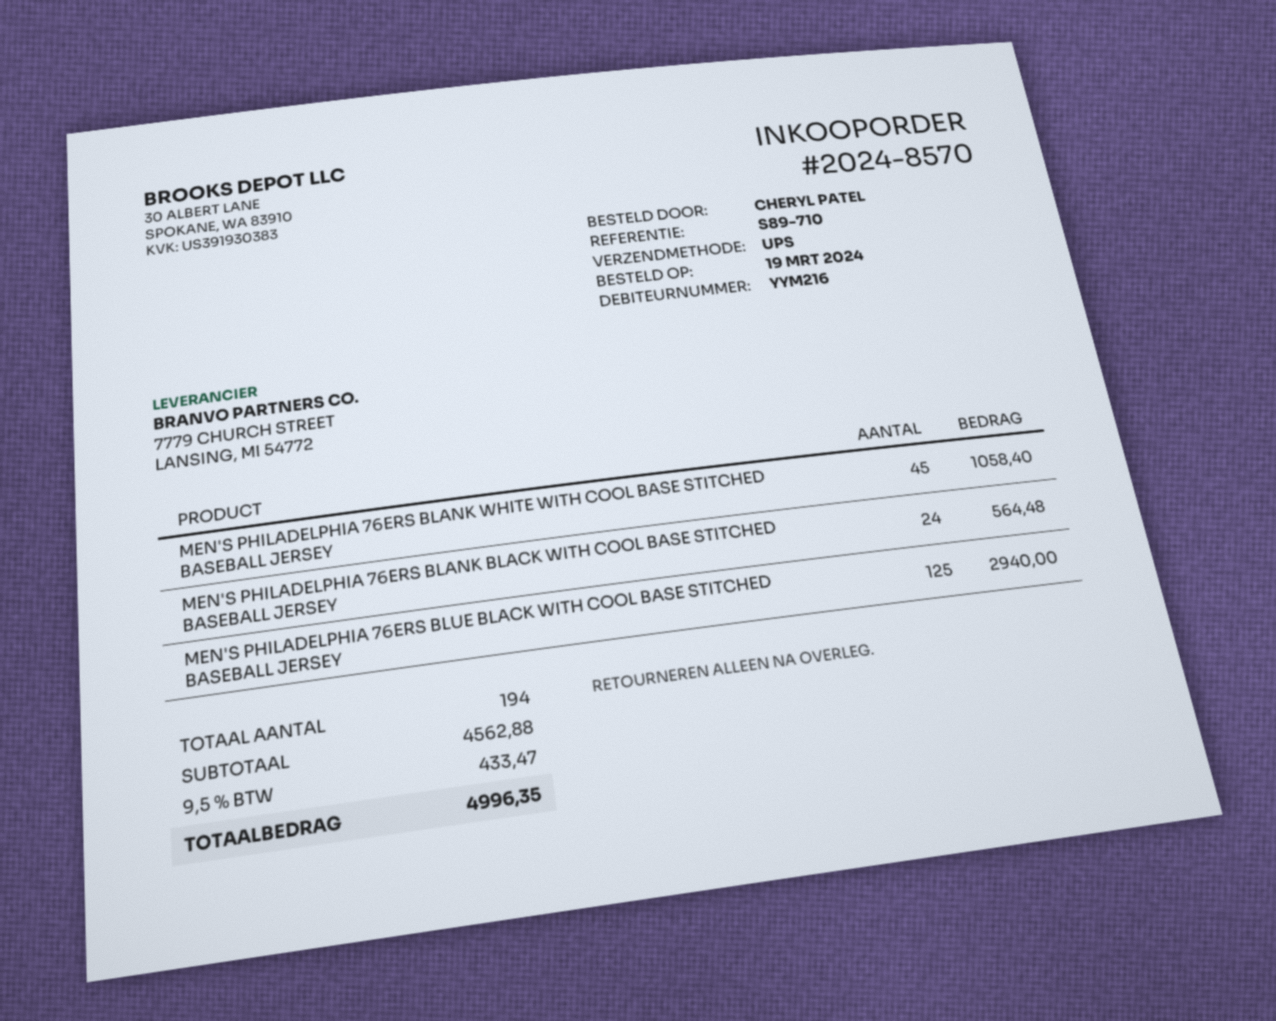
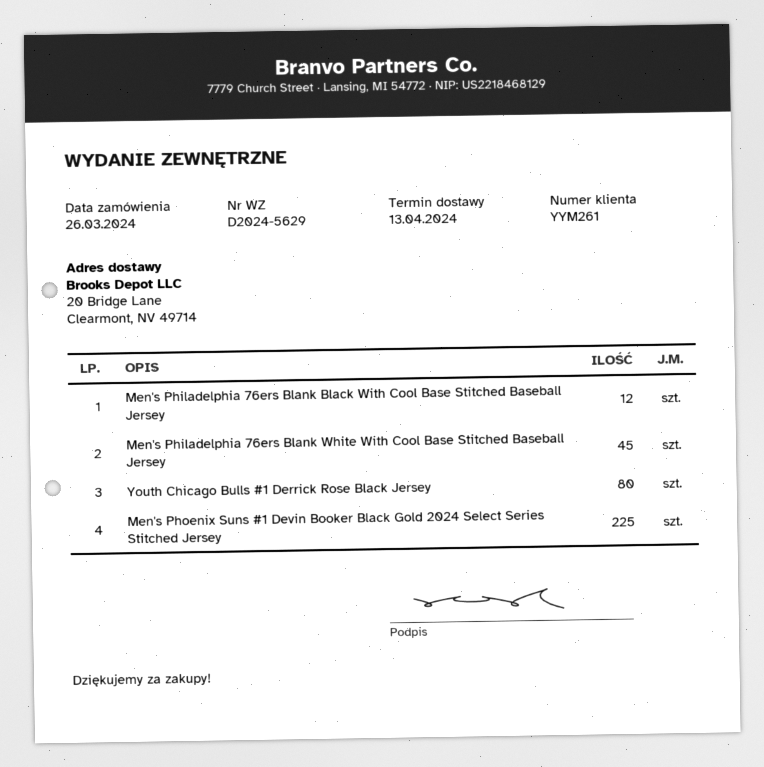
order date: 2024-03-19 -> 2024-03-26
customer number: YYM216 -> YYM261
MEN'S PHILADELPHIA 76ERS BLANK BLACK WITH COOL BASE STITCHED BASEBALL JERSEY: 24 -> 12
MEN'S PHILADELPHIA 76ERS BLUE BLACK WITH COOL BASE STITCHED BASEBALL JERSEY: 125 -> none
Youth Chicago Bulls #1 Derrick Rose Black Jersey: none -> 80
Men's Phoenix Suns #1 Devin Booker Black Gold 2024 Select Series Stitched Jersey: none -> 225

